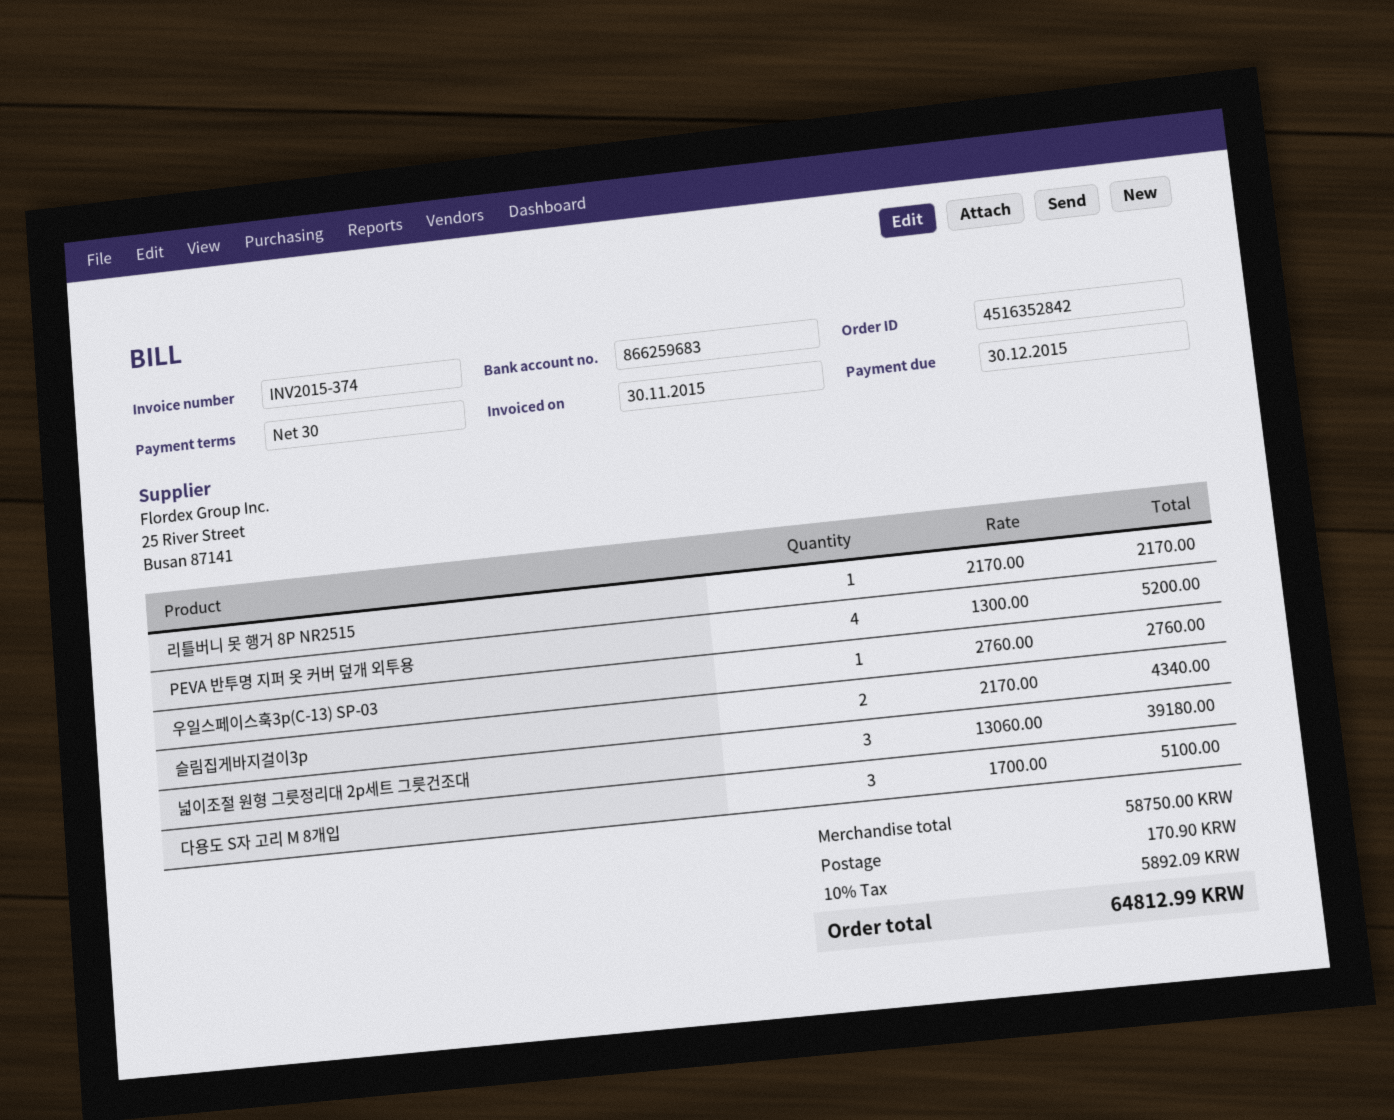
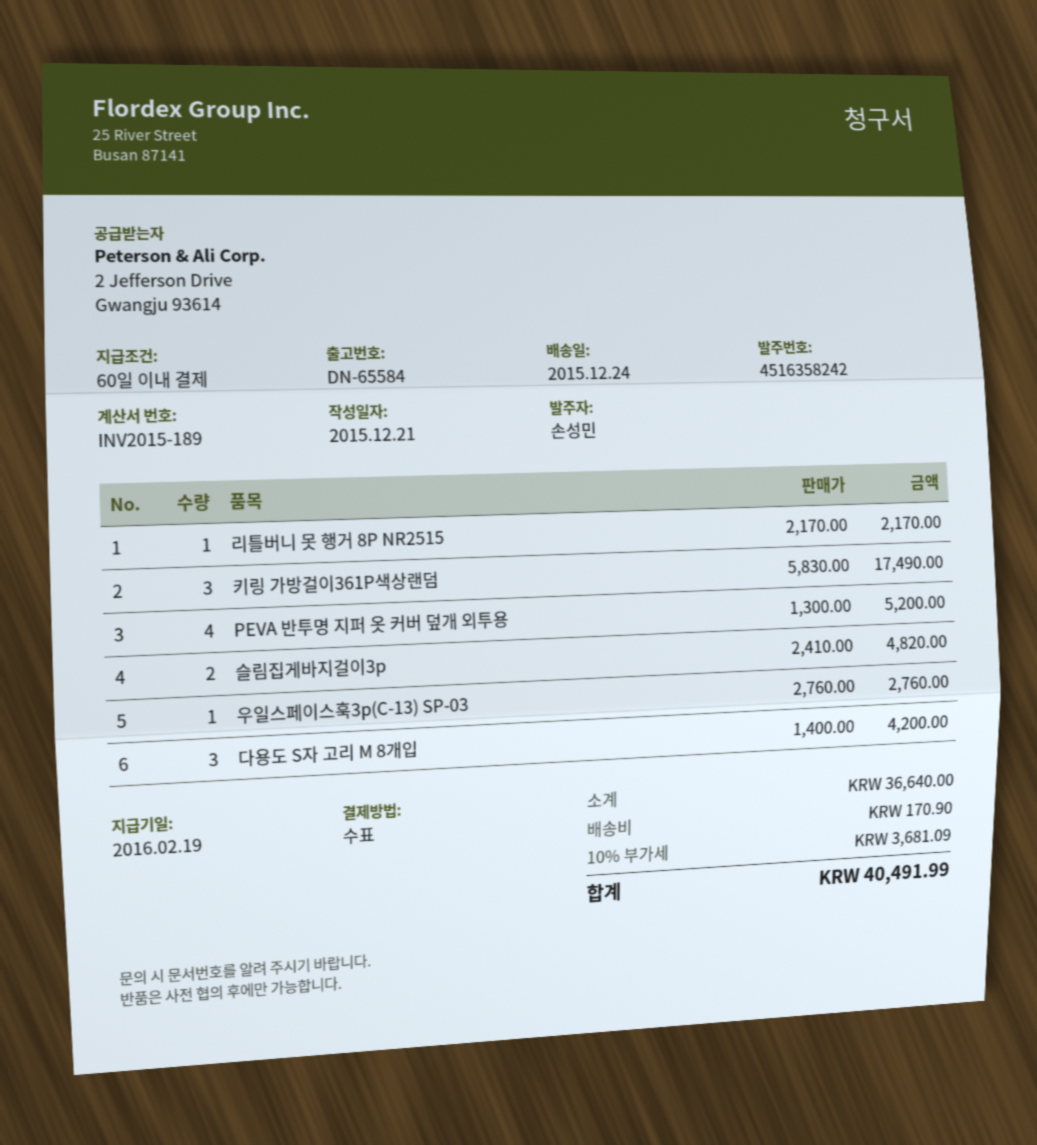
order number: 4516352842 -> 4516358242
invoice number: INV2015-374 -> INV2015-189
invoice date: 2015-11-30 -> 2015-12-21
payment terms: 30 days -> 60 days
due date: 2015-12-30 -> 2016-02-19
슬림집게바지걸이3p: 2 x 2170.00 = 4340.00 -> 2 x 2410.00 = 4820.00
넓이조절 원형 그릇정리대 2p세트 그릇건조대: 3 x 13060.00 = 39180.00 -> none
다용도 S자 고리 M 8개입: 3 x 1700.00 = 5100.00 -> 3 x 1400.00 = 4200.00
키링 가방걸이361P색상랜덤: none -> 3 x 5830.00 = 17490.00
subtotal: 58750.00 -> 36640.00
tax: 10% = 5892.09 -> 10% = 3681.09
total: 64812.99 -> 40491.99

